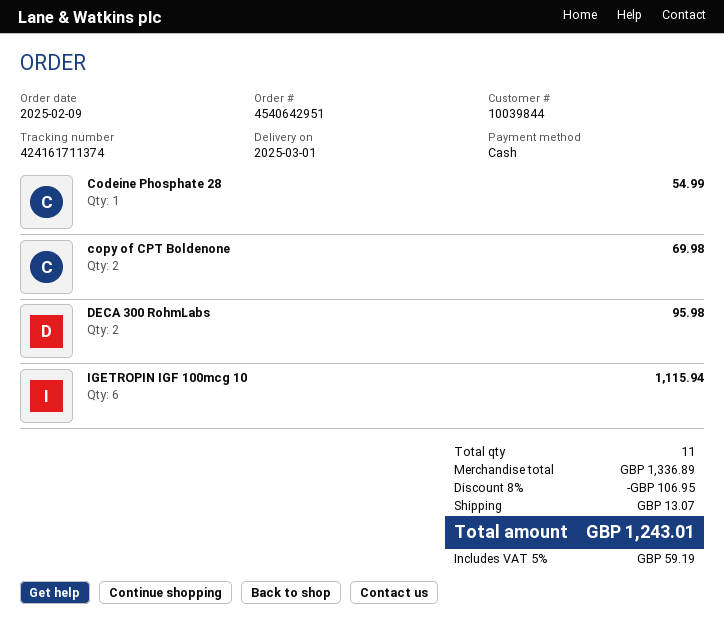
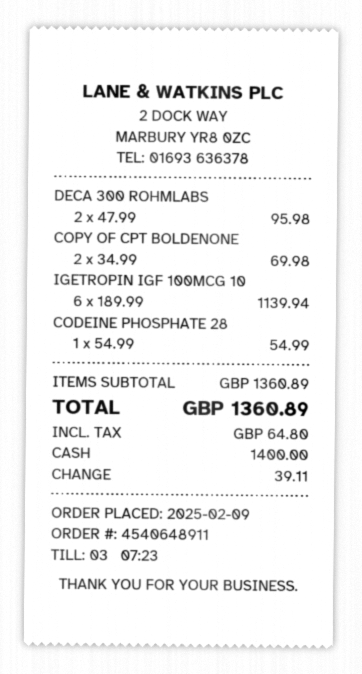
order number: 4540642951 -> 4540648911
IGETROPIN IGF 100mcg 10: 6 for 1115.94 -> 6 for 1139.94
subtotal: 1336.89 -> 1360.89
discount: 8% = 106.95 -> none
shipping: 13.07 -> none
tax: 59.19 -> 64.80
total: 1243.01 -> 1360.89

